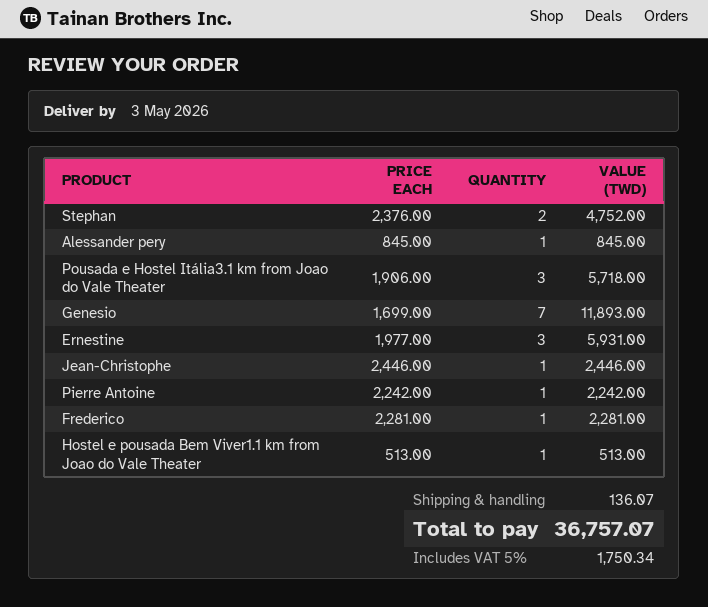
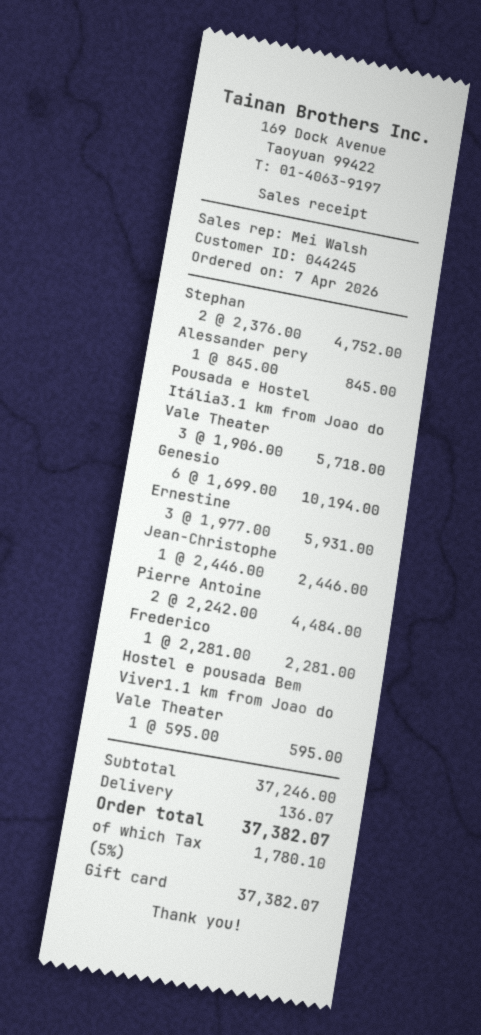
Genesio: 7 x 1699.00 = 11893.00 -> 6 x 1699.00 = 10194.00
Pierre Antoine: 1 x 2242.00 = 2242.00 -> 2 x 2242.00 = 4484.00
Hostel e pousada Bem Viver1.1 km from Joao do Vale Theater: 1 x 513.00 = 513.00 -> 1 x 595.00 = 595.00
tax: 5% = 1750.34 -> 5% = 1780.10
total: 36757.07 -> 37382.07

